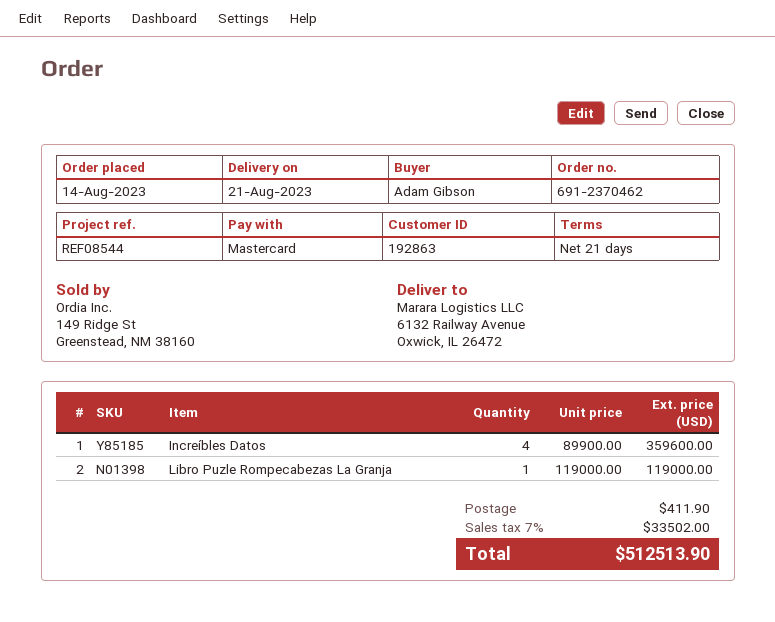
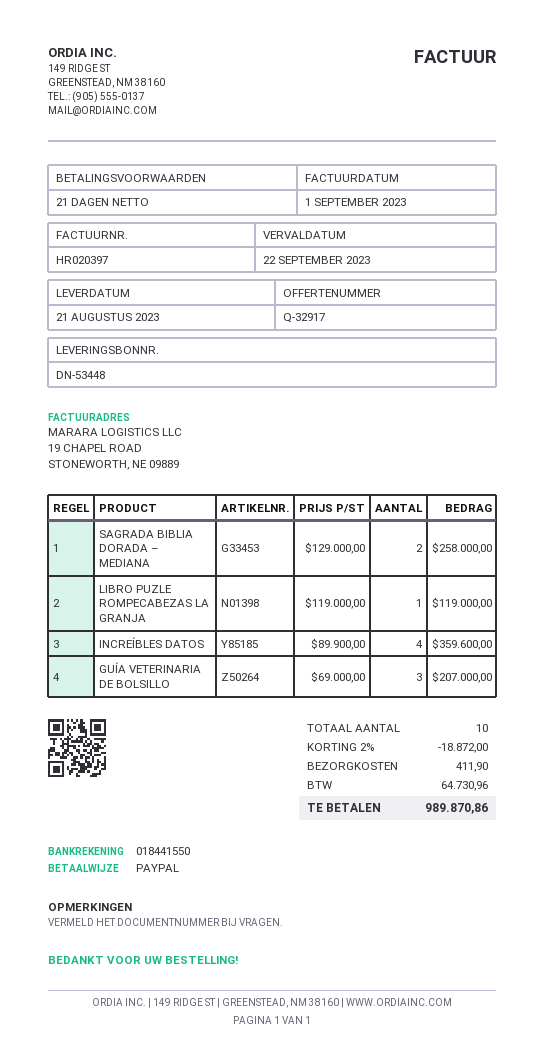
payment method: Mastercard -> PayPal
SAGRADA BIBLIA DORADA – MEDIANA: none -> 2 x 129000.00 = 258000.00
GUÍA VETERINARIA DE BOLSILLO: none -> 3 x 69000.00 = 207000.00
discount: none -> 2% = 18872.00
tax: 33502.00 -> 64730.96
total: 512513.90 -> 989870.86

